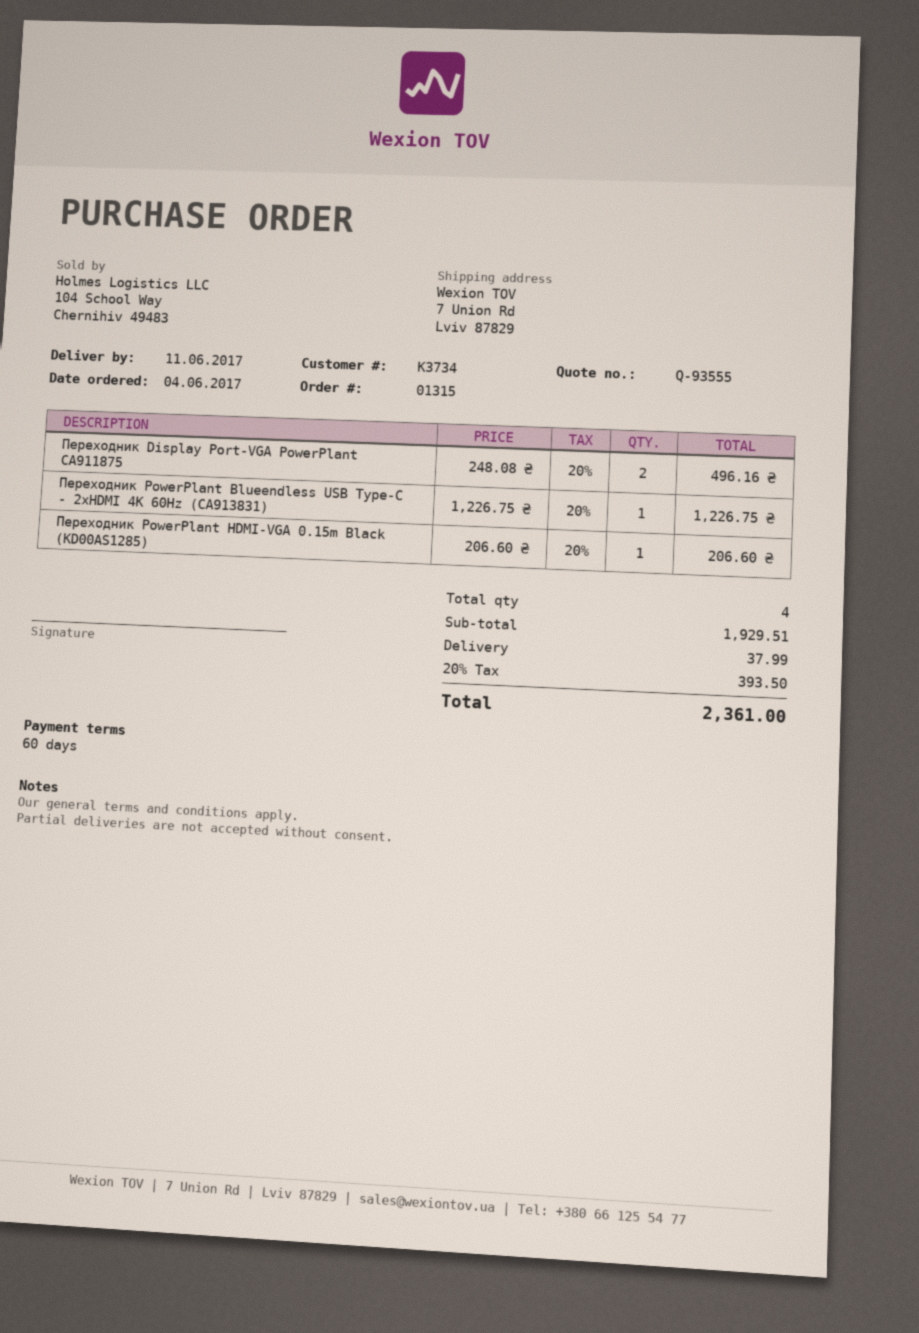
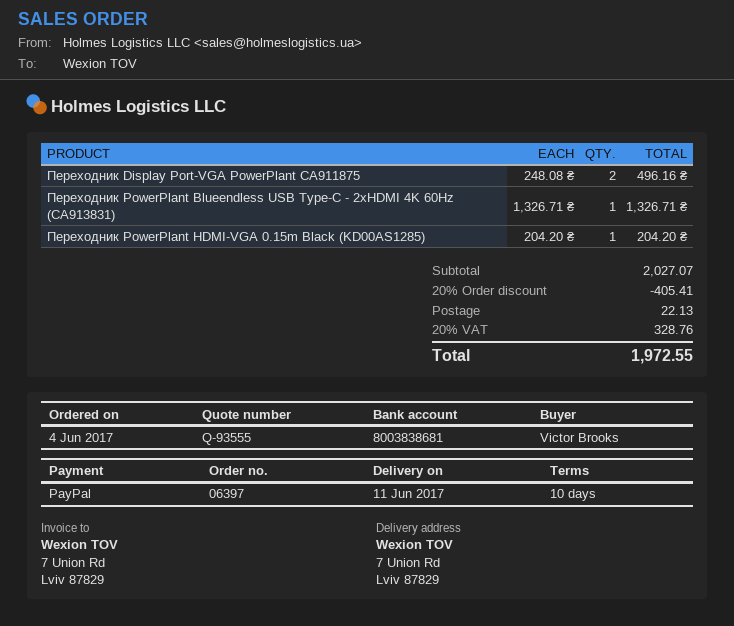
order number: 01315 -> 06397
payment terms: 60 days -> 10 days
Переходник PowerPlant Blueendless USB Type-C - 2xHDMI 4K 60Hz (CA913831): 1 x 1226.75 = 1226.75 -> 1 x 1326.71 = 1326.71
Переходник PowerPlant HDMI-VGA 0.15m Black (KD00AS1285): 1 x 206.60 = 206.60 -> 1 x 204.20 = 204.20
subtotal: 1929.51 -> 2027.07
discount: none -> 20% = 405.41
shipping: 37.99 -> 22.13
tax: 20% = 393.50 -> 20% = 328.76
total: 2361.00 -> 1972.55

